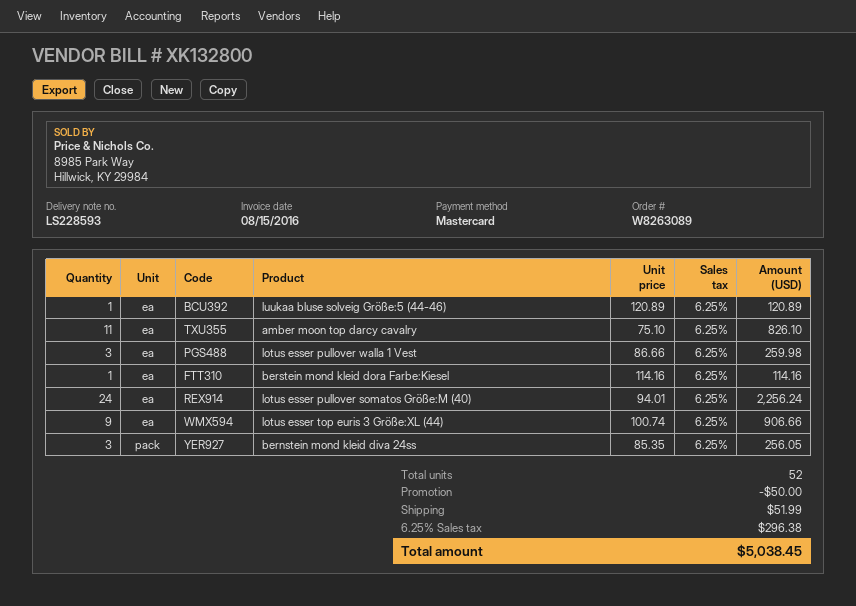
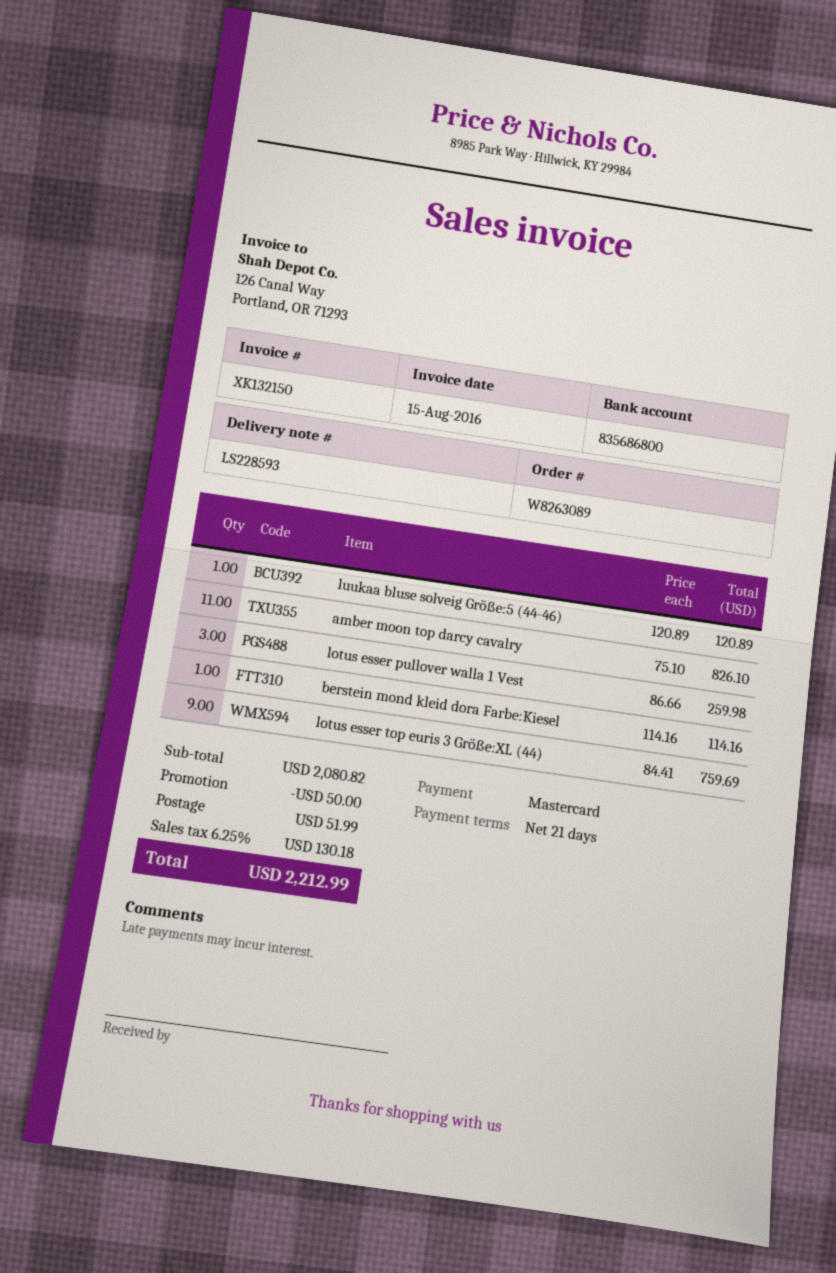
invoice number: XK132800 -> XK132150
lotus esser pullover somatos Größe:M (40): 24 x 94.01 = 2256.24 -> none
lotus esser top euris 3 Größe:XL (44): 9 x 100.74 = 906.66 -> 9 x 84.41 = 759.69
bernstein mond kleid diva 24ss: 3 x 85.35 = 256.05 -> none
tax: 6.25% = 296.38 -> 6.25% = 130.18
total: 5038.45 -> 2212.99

